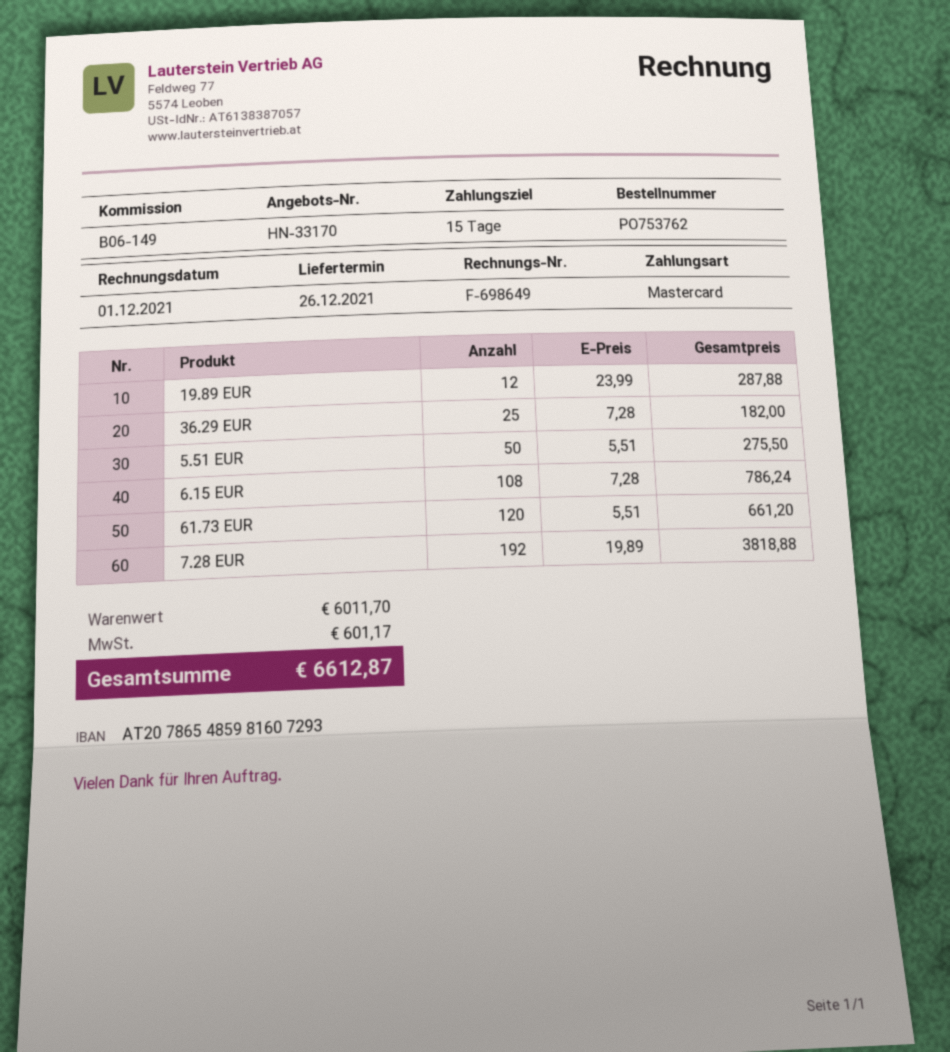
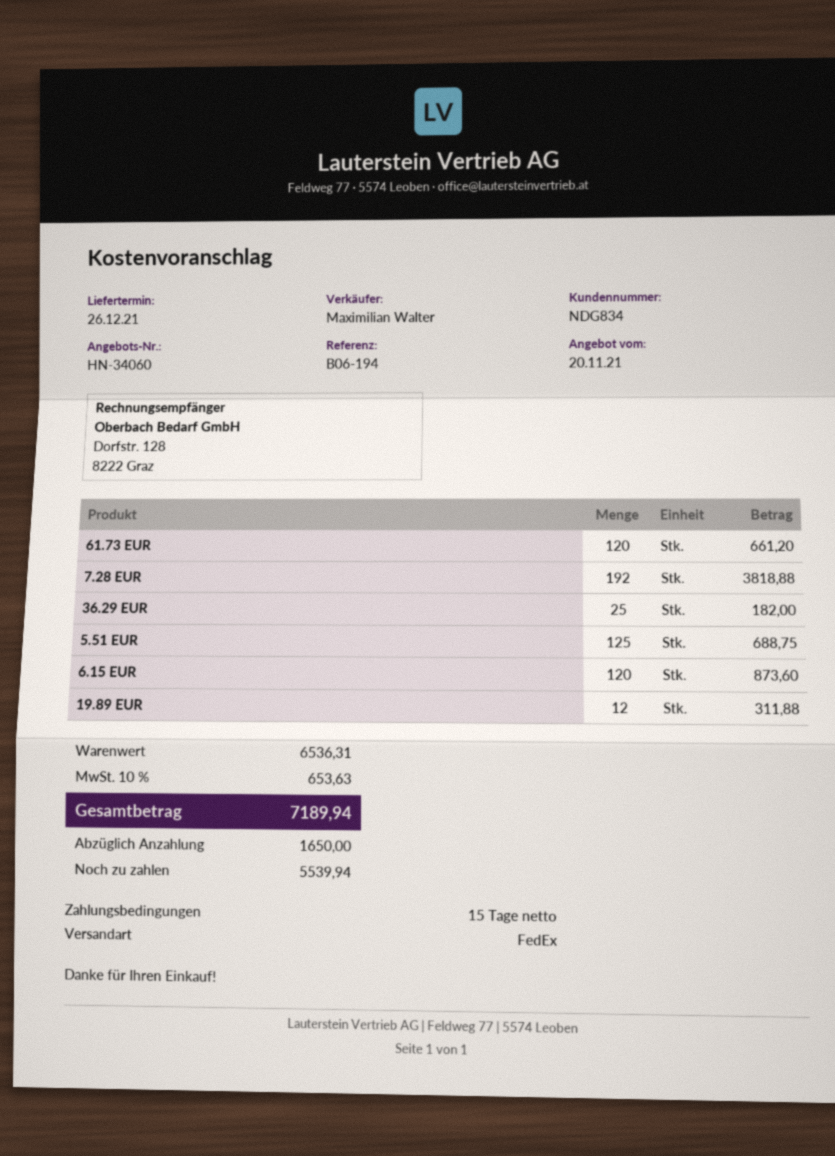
quote number: HN-33170 -> HN-34060
reference: B06-149 -> B06-194
19.89 EUR: 12 for 287.88 -> 12 for 311.88
5.51 EUR: 50 for 275.50 -> 125 for 688.75
6.15 EUR: 108 for 786.24 -> 120 for 873.60
subtotal: 6011.70 -> 6536.31
tax: 601.17 -> 653.63
total: 6612.87 -> 7189.94

